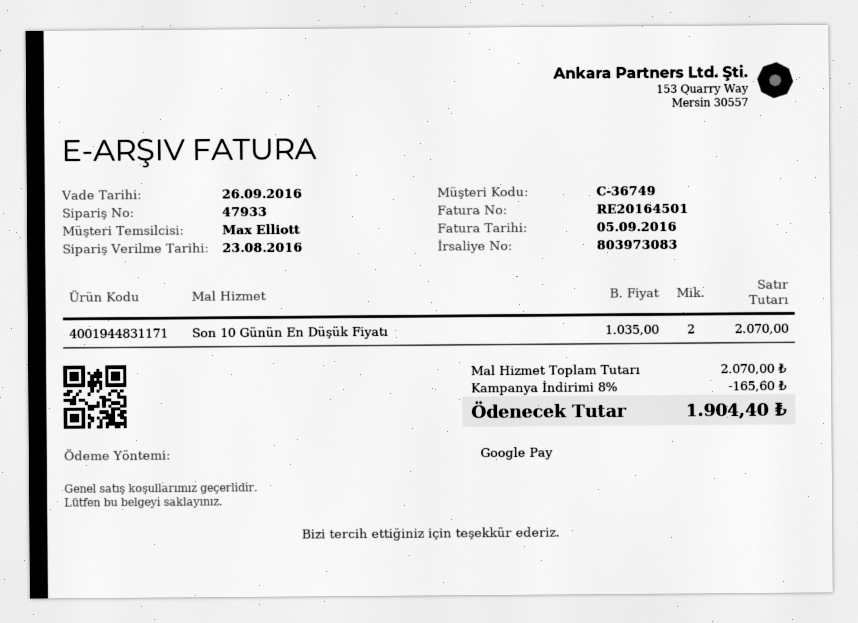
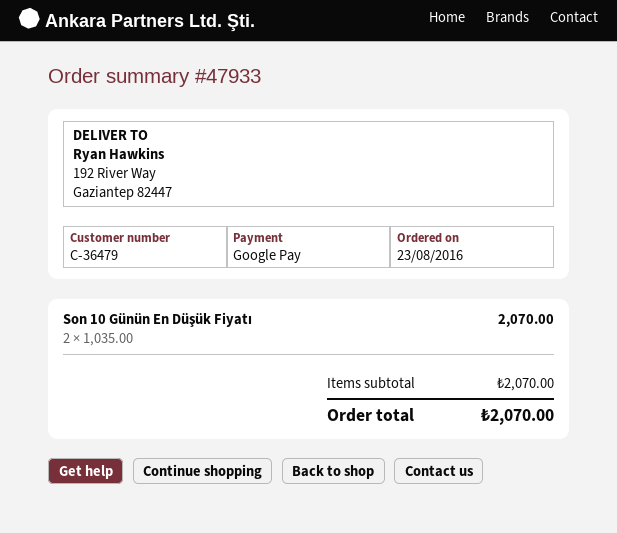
customer number: C-36749 -> C-36479
discount: 8% = 165.60 -> none
total: 1904.40 -> 2070.00

